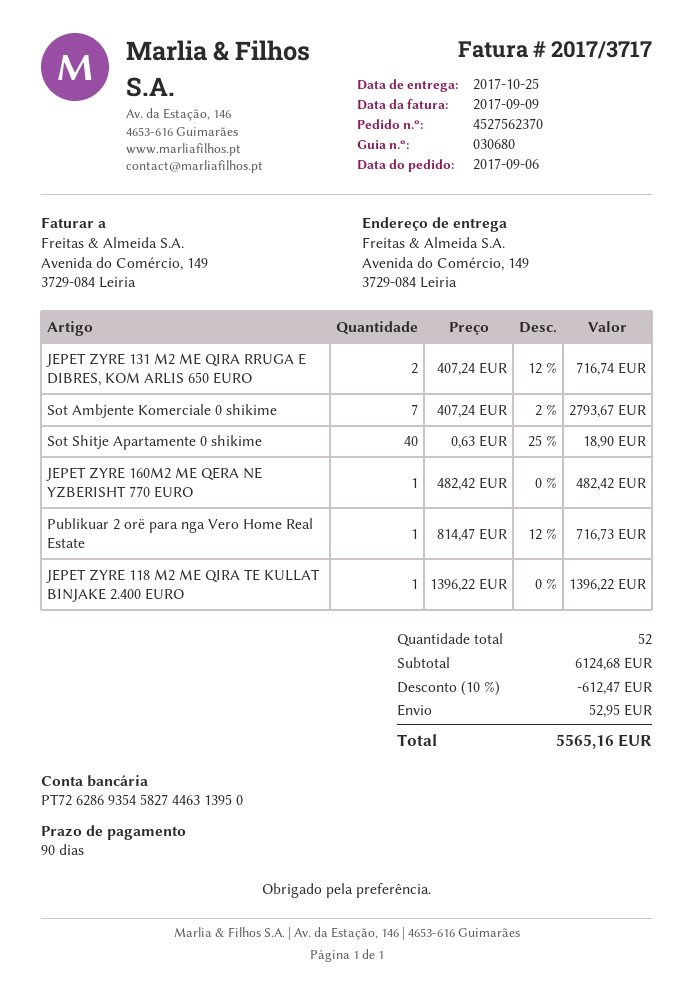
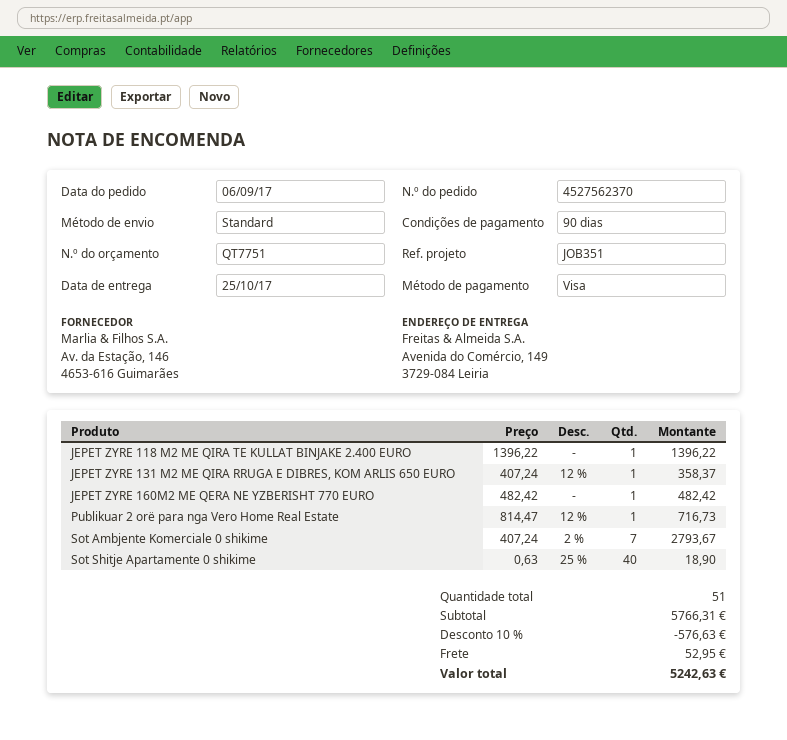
JEPET ZYRE 131 M2 ME QIRA RRUGA E DIBRES, KOM ARLIS 650 EURO: 2 x 407.24 - 12% = 716.74 -> 1 x 407.24 - 12% = 358.37
total quantity: 52 -> 51
subtotal: 6124.68 -> 5766.31
discount: 10% = 612.47 -> 10% = 576.63
total: 5565.16 -> 5242.63

